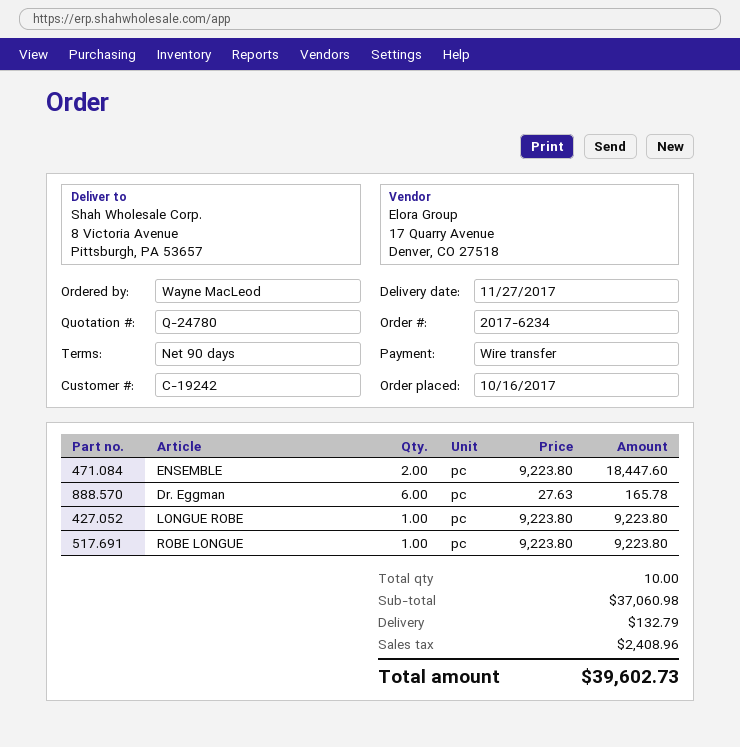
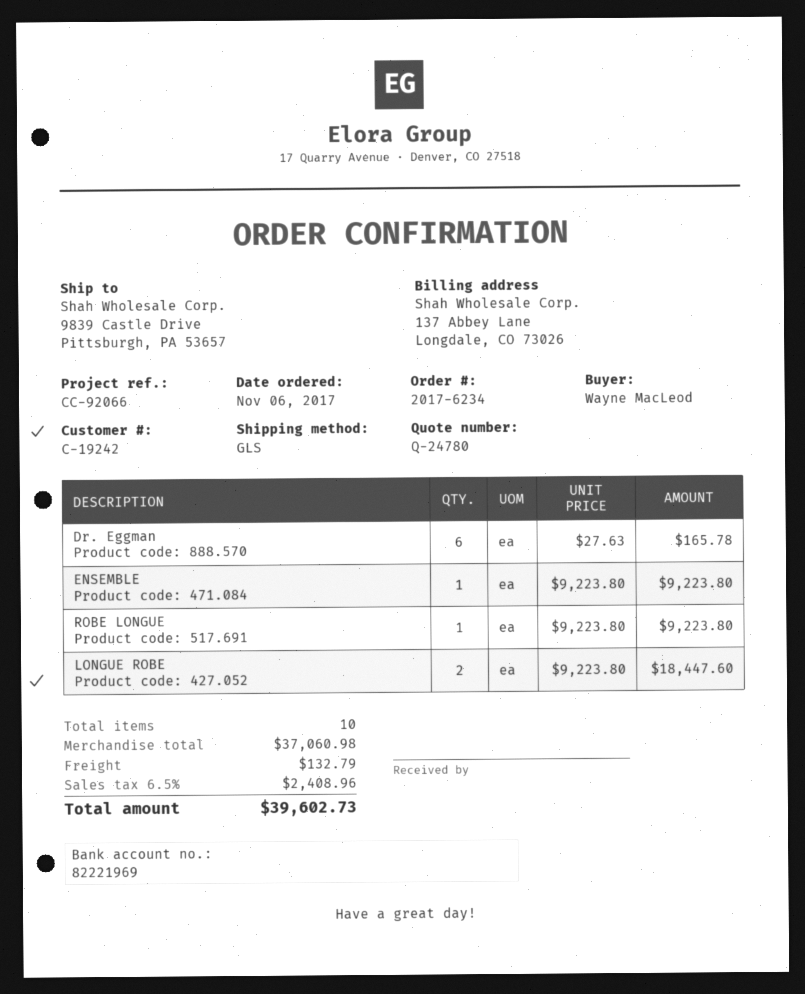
order date: 2017-10-16 -> 2017-11-06
ship to: 8 Victoria Avenue, Pittsburgh, PA 53657 -> 9839 Castle Drive, Pittsburgh, PA 53657
ENSEMBLE: 2 x 9223.80 = 18447.60 -> 1 x 9223.80 = 9223.80
LONGUE ROBE: 1 x 9223.80 = 9223.80 -> 2 x 9223.80 = 18447.60

